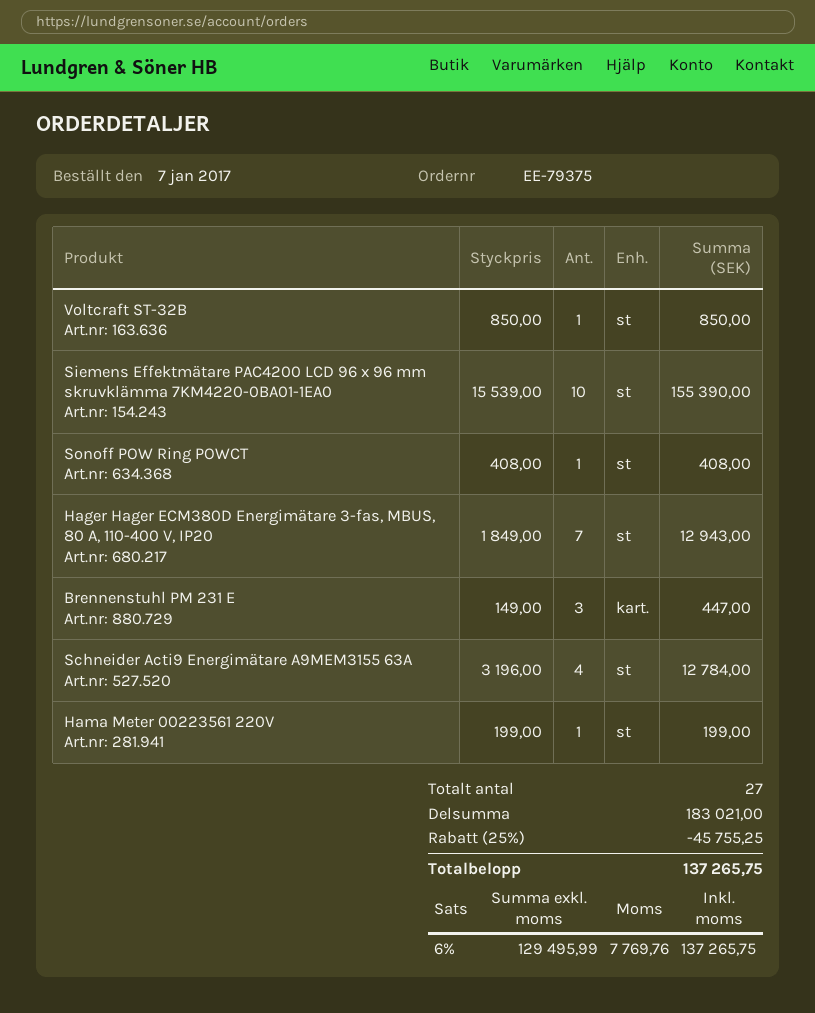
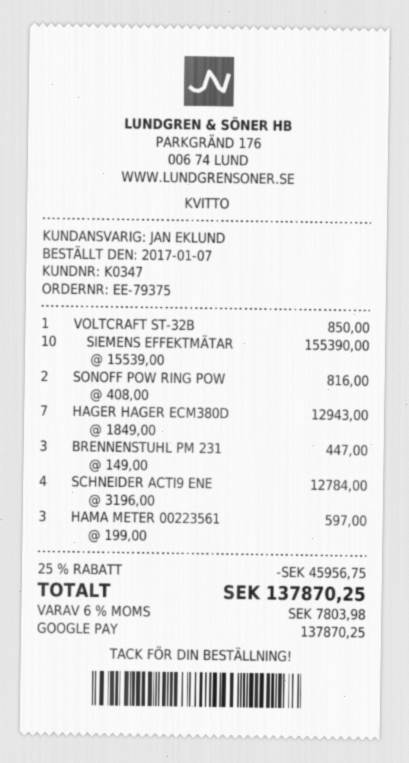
Sonoff POW Ring POWCT: 1 x 408.00 = 408.00 -> 2 x 408.00 = 816.00
Hama Meter 00223561 220V: 1 x 199.00 = 199.00 -> 3 x 199.00 = 597.00
discount: 25% = 45755.25 -> 25% = 45956.75
tax: 6% = 7769.76 -> 6% = 7803.98
total: 137265.75 -> 137870.25

